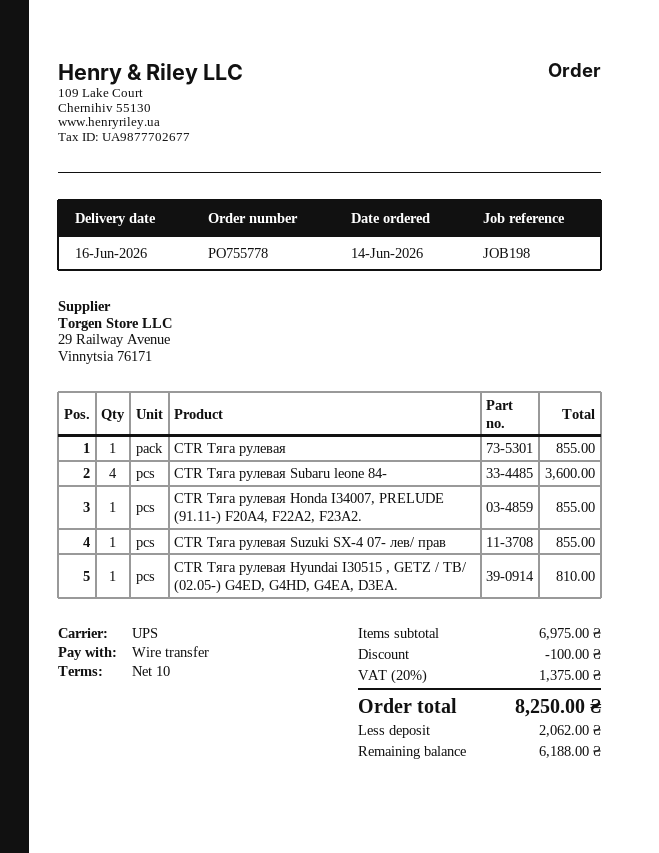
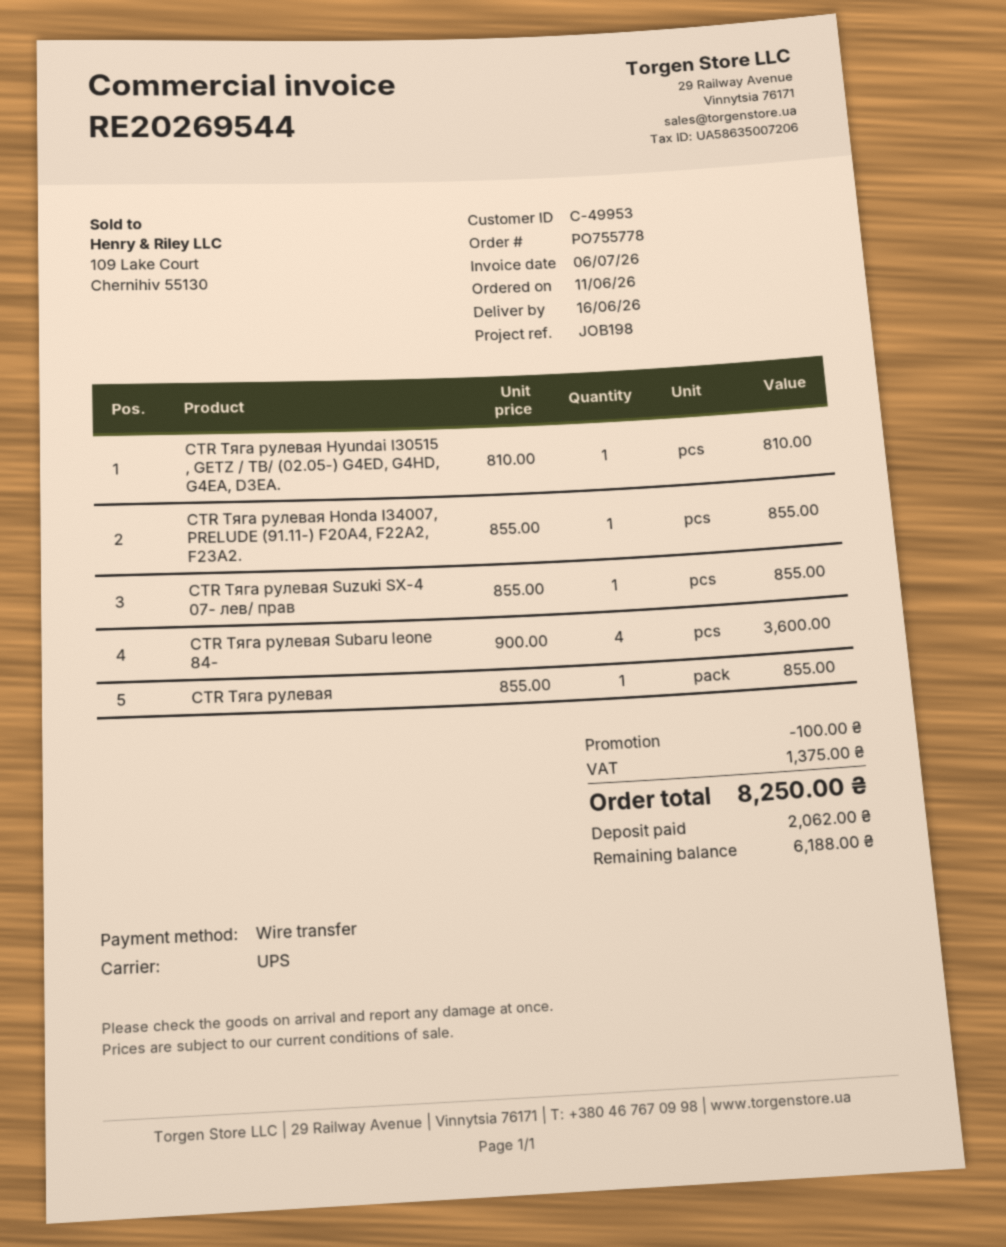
order date: 2026-06-14 -> 2026-06-11

